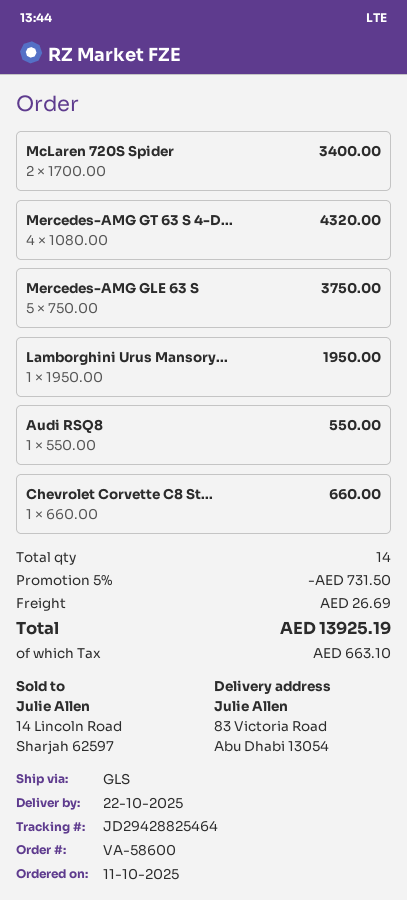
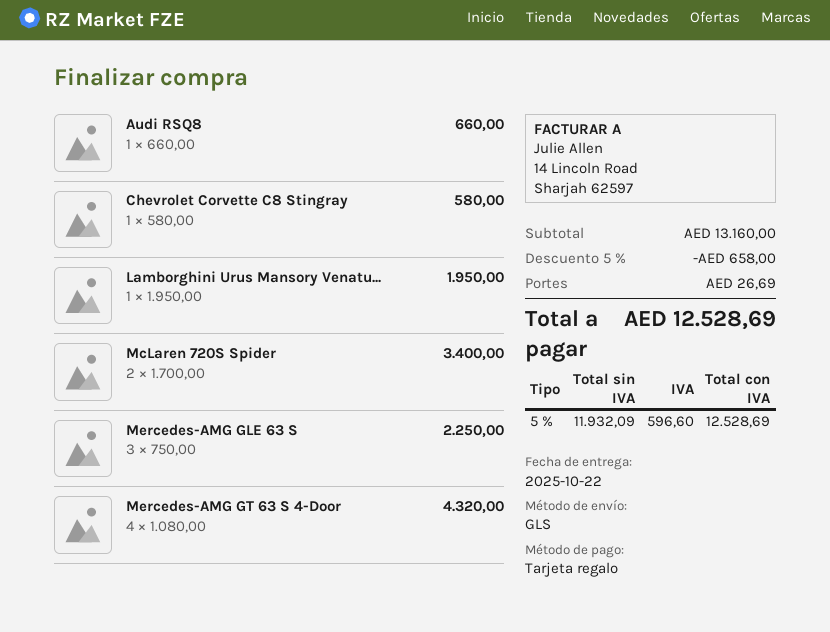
Mercedes-AMG GLE 63 S: 5 x 750.00 = 3750.00 -> 3 x 750.00 = 2250.00
Audi RSQ8: 1 x 550.00 = 550.00 -> 1 x 660.00 = 660.00
Chevrolet Corvette C8 St...: 1 x 660.00 = 660.00 -> 1 x 580.00 = 580.00
discount: 5% = 731.50 -> 5% = 658.00
tax: 663.10 -> 596.60
total: 13925.19 -> 12528.69

